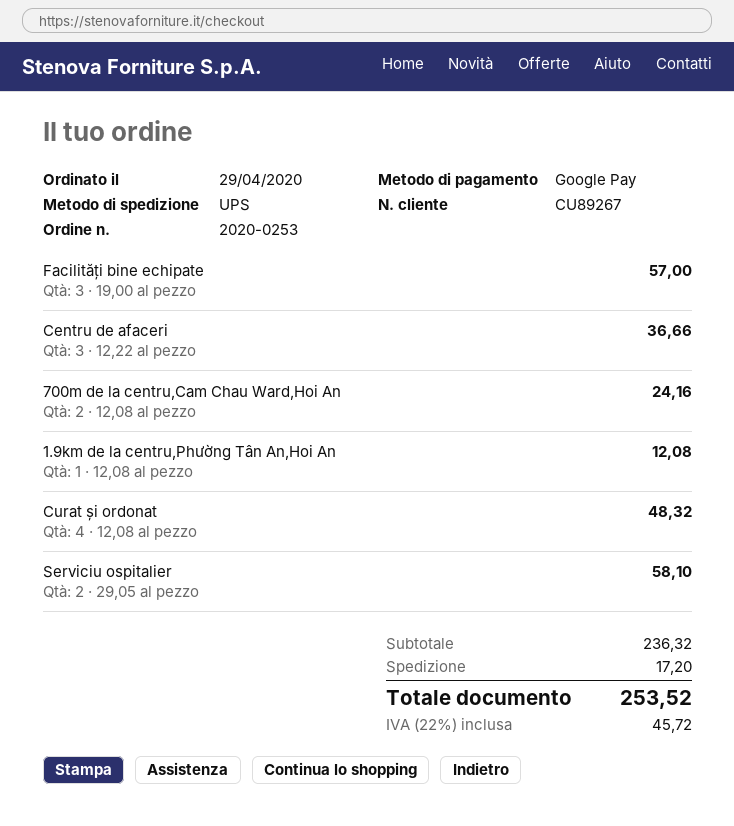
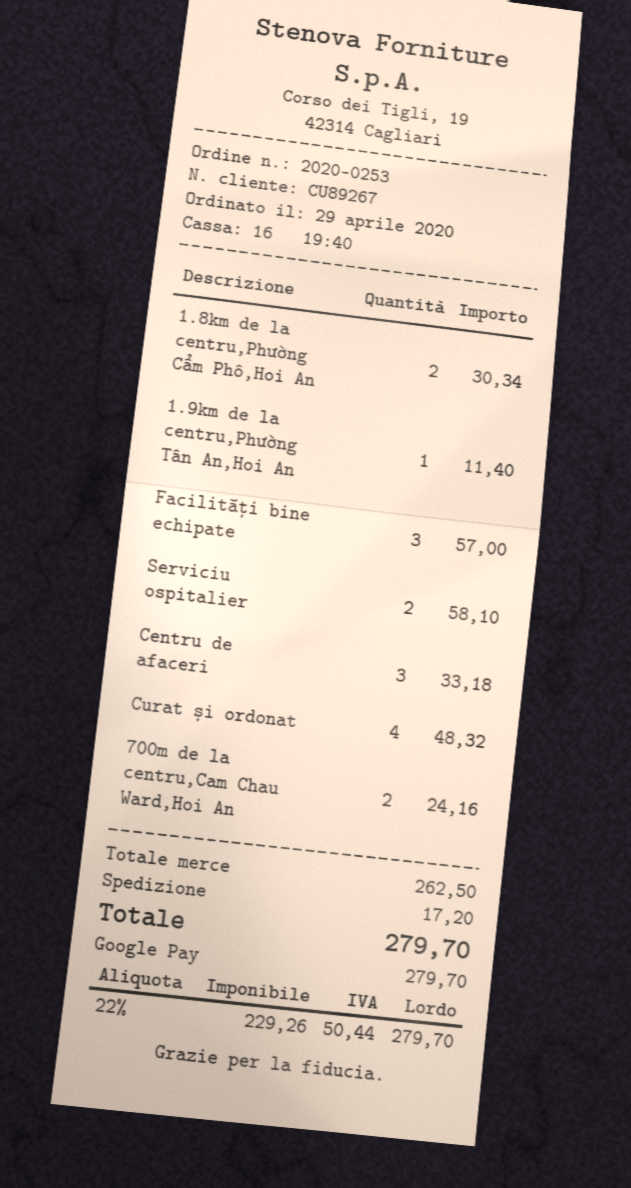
Centru de afaceri: 3 for 36.66 -> 3 for 33.18
1.9km de la centru,Phường Tân An,Hoi An: 1 for 12.08 -> 1 for 11.40
1.8km de la centru,Phường Cẩm Phô,Hoi An: none -> 2 for 30.34
subtotal: 236.32 -> 262.50
tax: 22% = 45.72 -> 22% = 50.44
total: 253.52 -> 279.70

